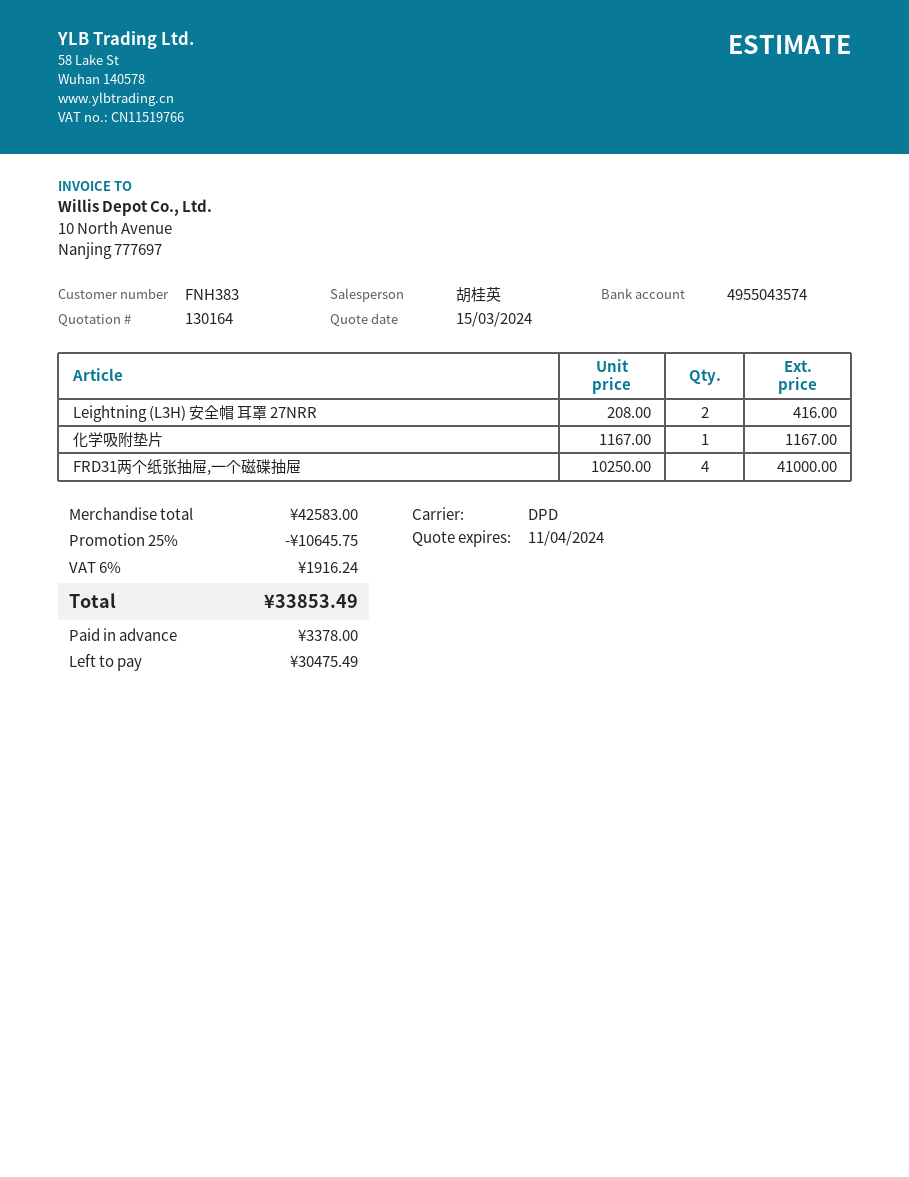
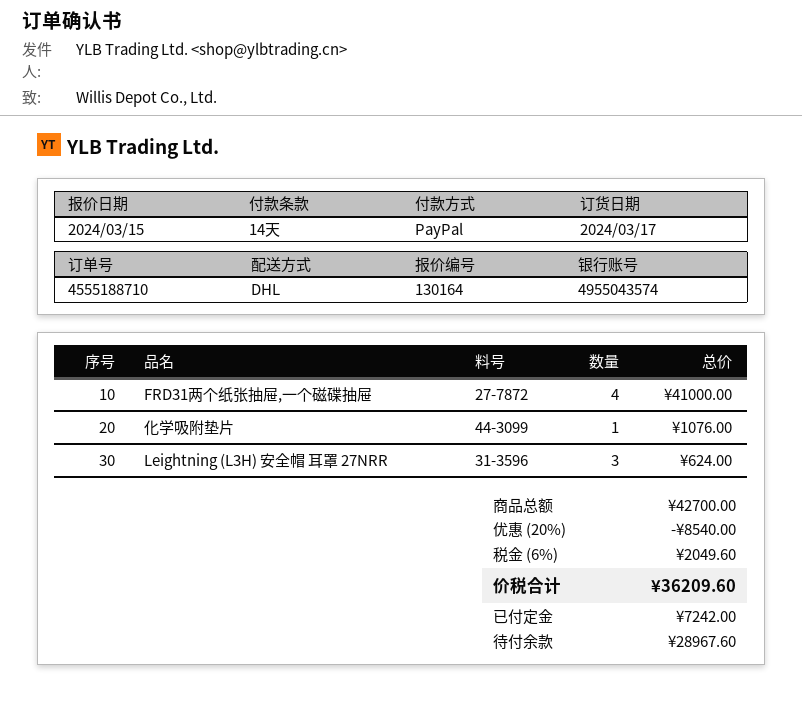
shipping method: DPD -> DHL
Leightning (L3H) 安全帽 耳罩 27NRR: 2 for 416.00 -> 3 for 624.00
化学吸附垫片: 1 for 1167.00 -> 1 for 1076.00
subtotal: 42583.00 -> 42700.00
discount: 25% = 10645.75 -> 20% = 8540.00
tax: 6% = 1916.24 -> 6% = 2049.60
total: 33853.49 -> 36209.60
deposit: 3378.00 -> 7242.00
balance: 30475.49 -> 28967.60

